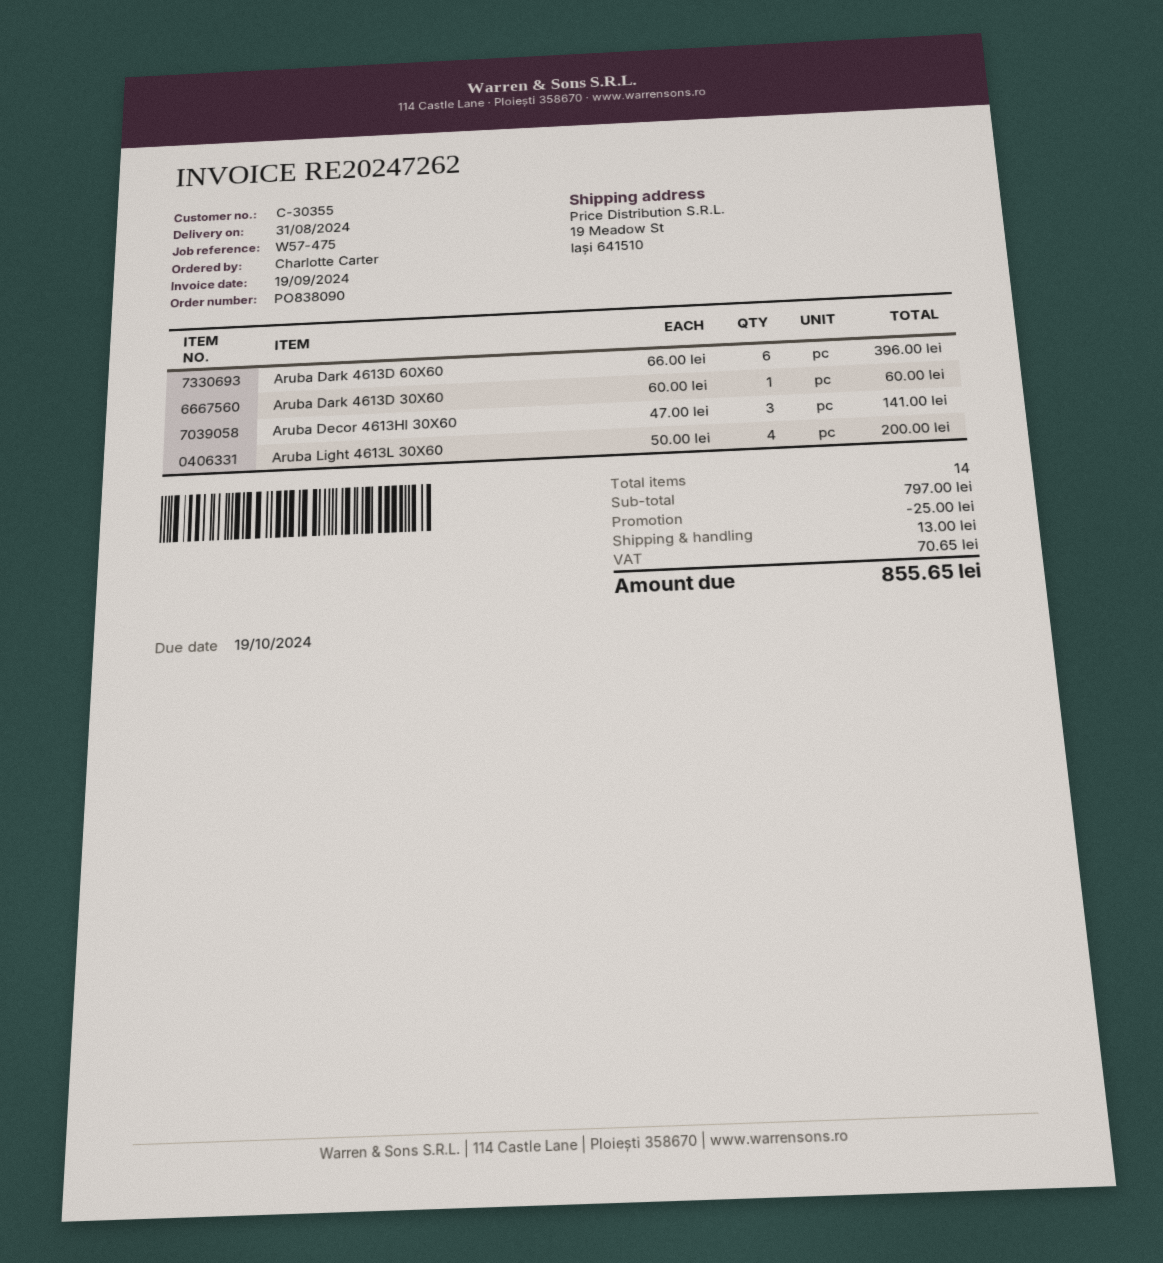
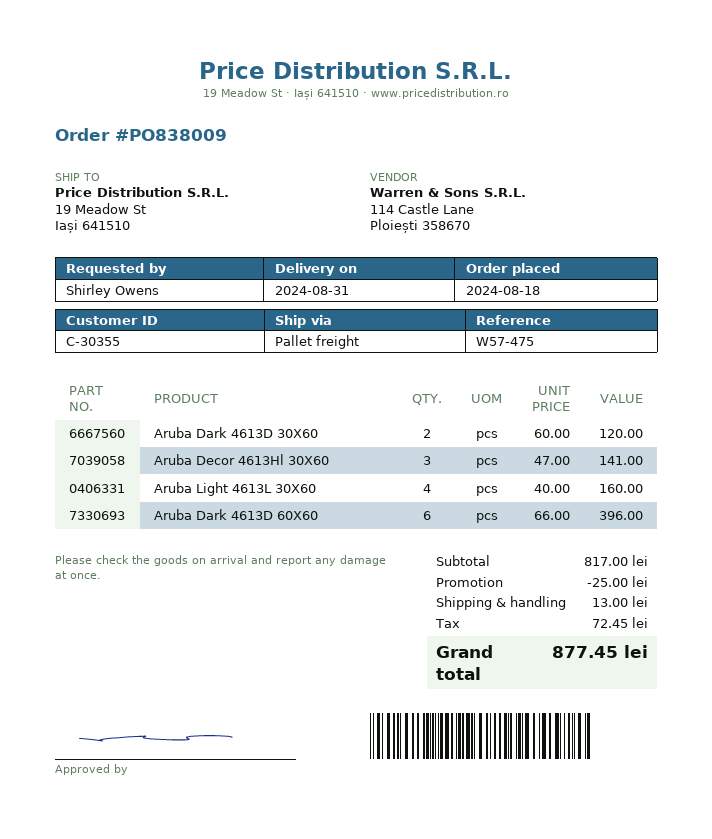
order number: PO838090 -> PO838009
ordered by: Charlotte Carter -> Shirley Owens
Aruba Dark 4613D 30X60: 1 x 60.00 = 60.00 -> 2 x 60.00 = 120.00
Aruba Light 4613L 30X60: 4 x 50.00 = 200.00 -> 4 x 40.00 = 160.00
subtotal: 797.00 -> 817.00
tax: 70.65 -> 72.45
total: 855.65 -> 877.45

